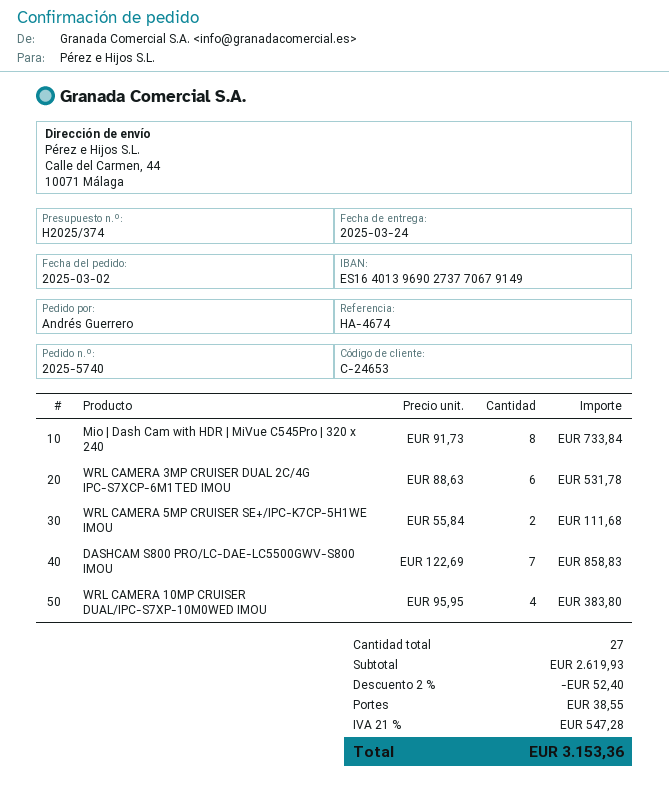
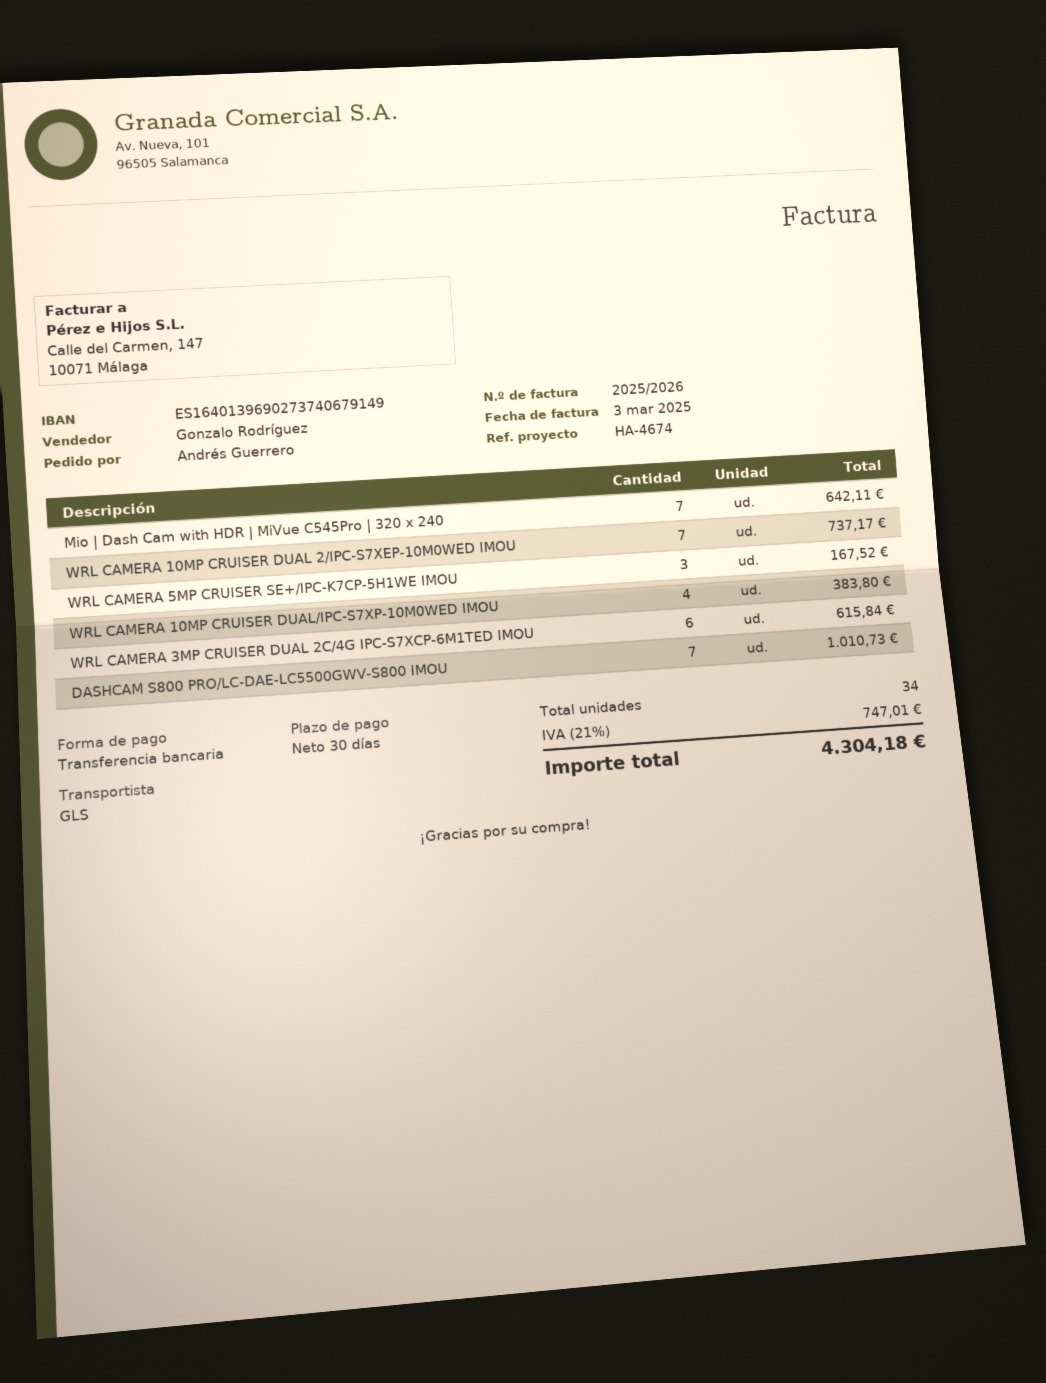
bank account: ES1640139690273770679149 -> ES1640139690273740679149
Mio | Dash Cam with HDR | MiVue C545Pro | 320 x 240: 8 for 733.84 -> 7 for 642.11
WRL CAMERA 3MP CRUISER DUAL 2C/4G IPC-S7XCP-6M1TED IMOU: 6 for 531.78 -> 6 for 615.84
WRL CAMERA 5MP CRUISER SE+/IPC-K7CP-5H1WE IMOU: 2 for 111.68 -> 3 for 167.52
DASHCAM S800 PRO/LC-DAE-LC5500GWV-S800 IMOU: 7 for 858.83 -> 7 for 1010.73
WRL CAMERA 10MP CRUISER DUAL 2/IPC-S7XEP-10M0WED IMOU: none -> 7 for 737.17
total quantity: 27 -> 34
discount: 2% = 52.40 -> none
shipping: 38.55 -> none
tax: 21% = 547.28 -> 21% = 747.01
total: 3153.36 -> 4304.18

